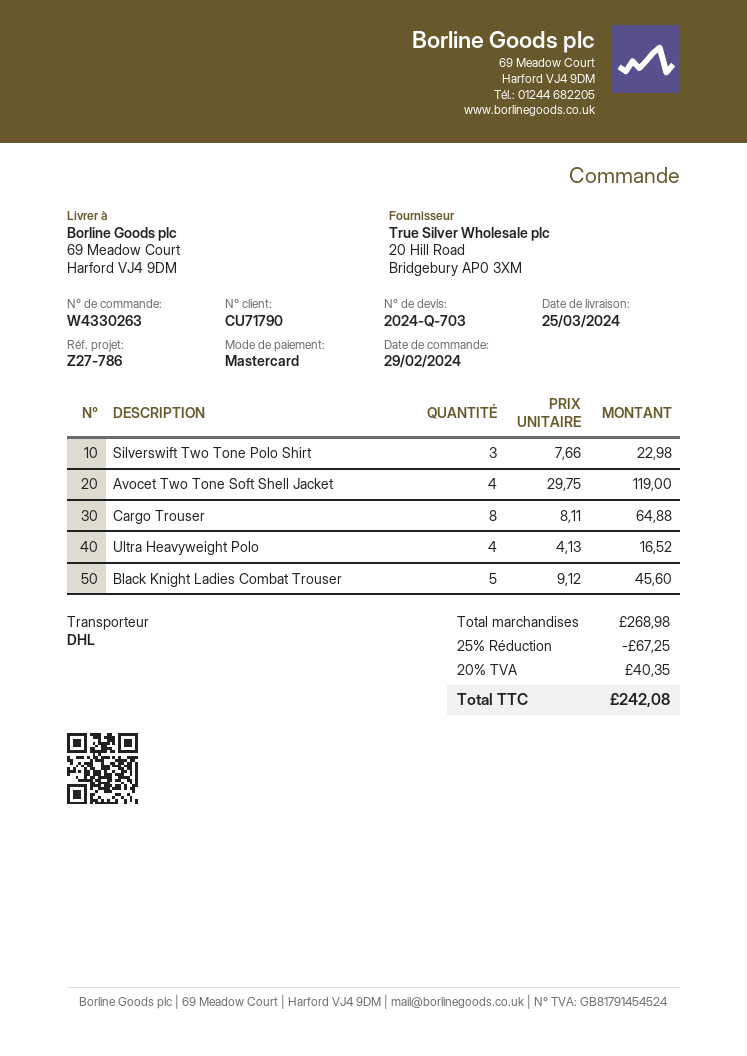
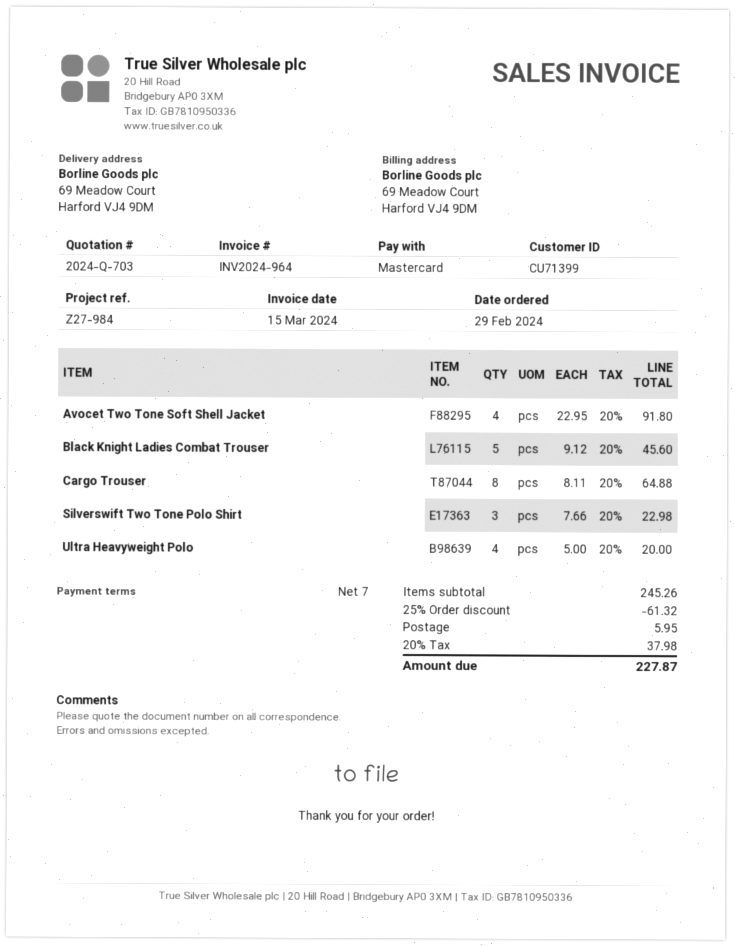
customer number: CU71790 -> CU71399
reference: Z27-786 -> Z27-984
Avocet Two Tone Soft Shell Jacket: 4 x 29.75 = 119.00 -> 4 x 22.95 = 91.80
Ultra Heavyweight Polo: 4 x 4.13 = 16.52 -> 4 x 5.00 = 20.00
subtotal: 268.98 -> 245.26
discount: 25% = 67.25 -> 25% = 61.32
shipping: none -> 5.95
tax: 20% = 40.35 -> 20% = 37.98
total: 242.08 -> 227.87

